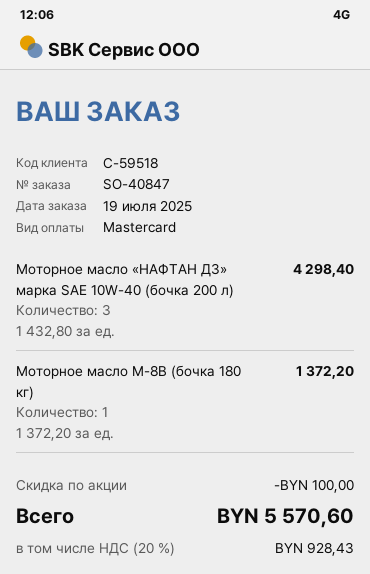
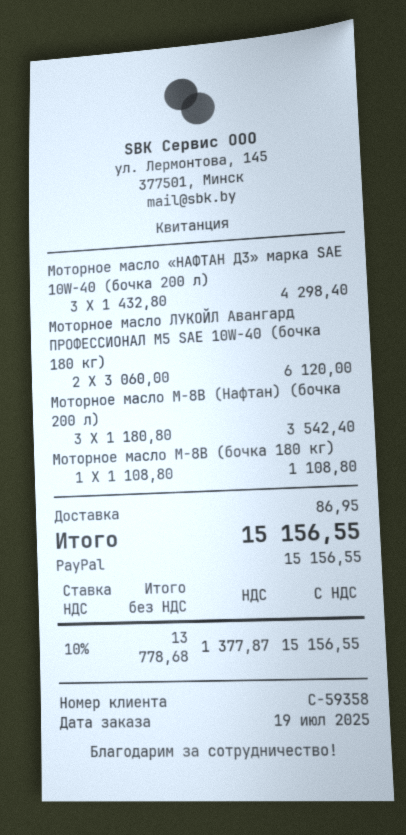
customer number: C-59518 -> C-59358
payment method: Mastercard -> PayPal
Моторное масло М-8В (бочка 180 кг): 1 x 1372.20 = 1372.20 -> 1 x 1108.80 = 1108.80
Моторное масло ЛУКОЙЛ Авангард ПРОФЕССИОНАЛ M5 SAE 10W-40 (бочка 180 кг): none -> 2 x 3060.00 = 6120.00
Моторное масло М-8В (Нафтан) (бочка 200 л): none -> 3 x 1180.80 = 3542.40
discount: 100.00 -> none
shipping: none -> 86.95
tax: 20% = 928.43 -> 10% = 1377.87
total: 5570.60 -> 15156.55

